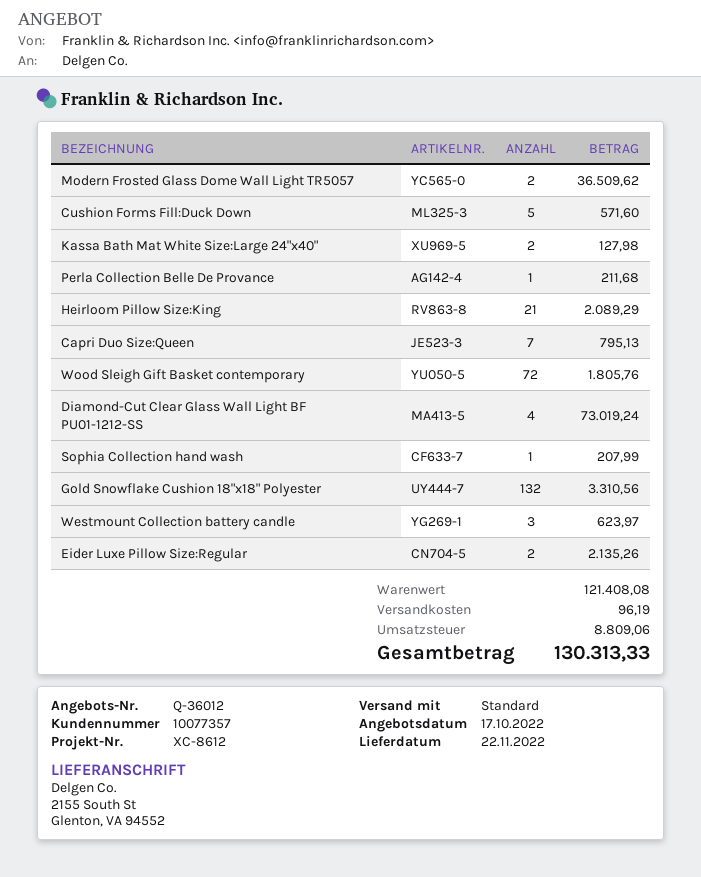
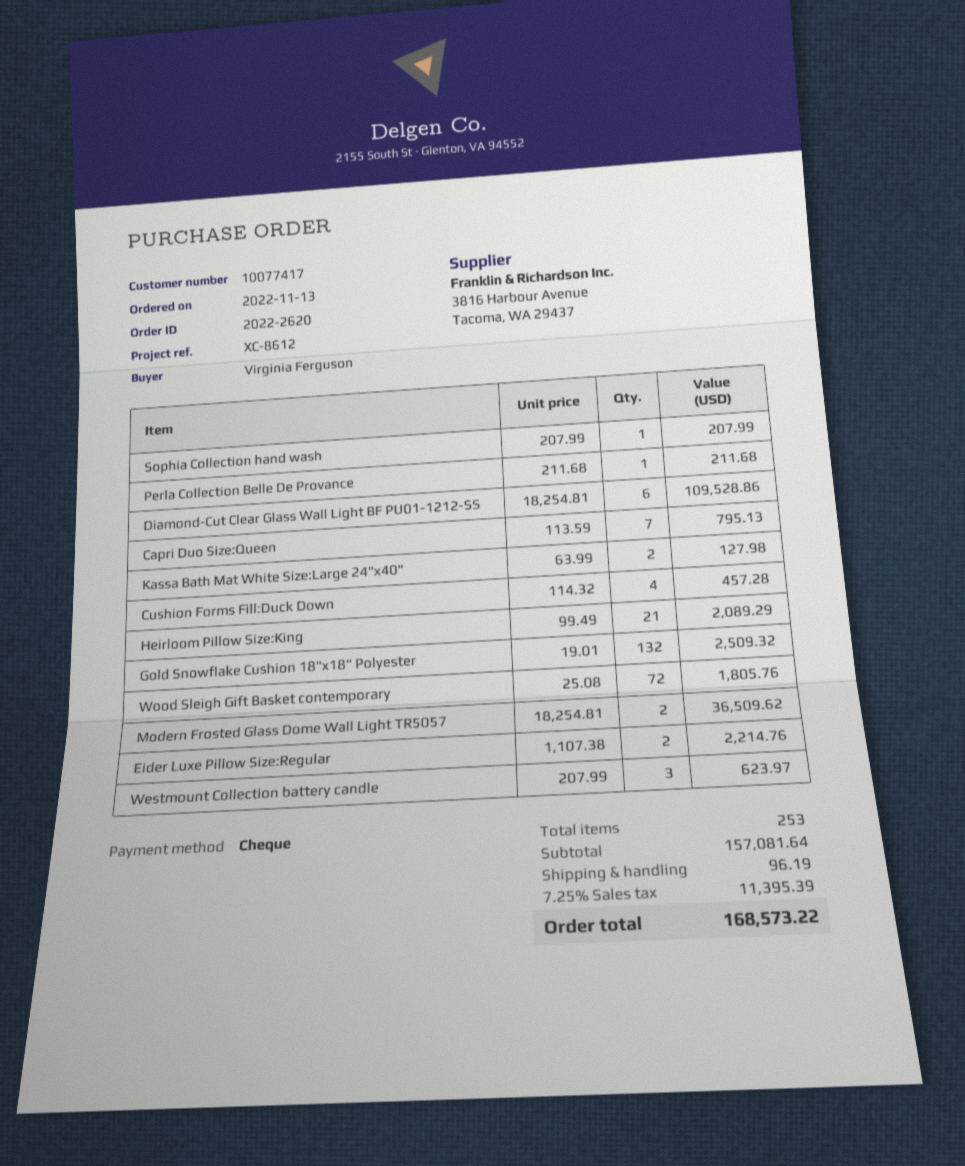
customer number: 10077357 -> 10077417
Cushion Forms Fill:Duck Down: 5 for 571.60 -> 4 for 457.28
Diamond-Cut Clear Glass Wall Light BF PU01-1212-SS: 4 for 73019.24 -> 6 for 109528.86
Gold Snowflake Cushion 18"x18" Polyester: 132 for 3310.56 -> 132 for 2509.32
Eider Luxe Pillow Size:Regular: 2 for 2135.26 -> 2 for 2214.76
subtotal: 121408.08 -> 157081.64
tax: 8809.06 -> 11395.39
total: 130313.33 -> 168573.22

